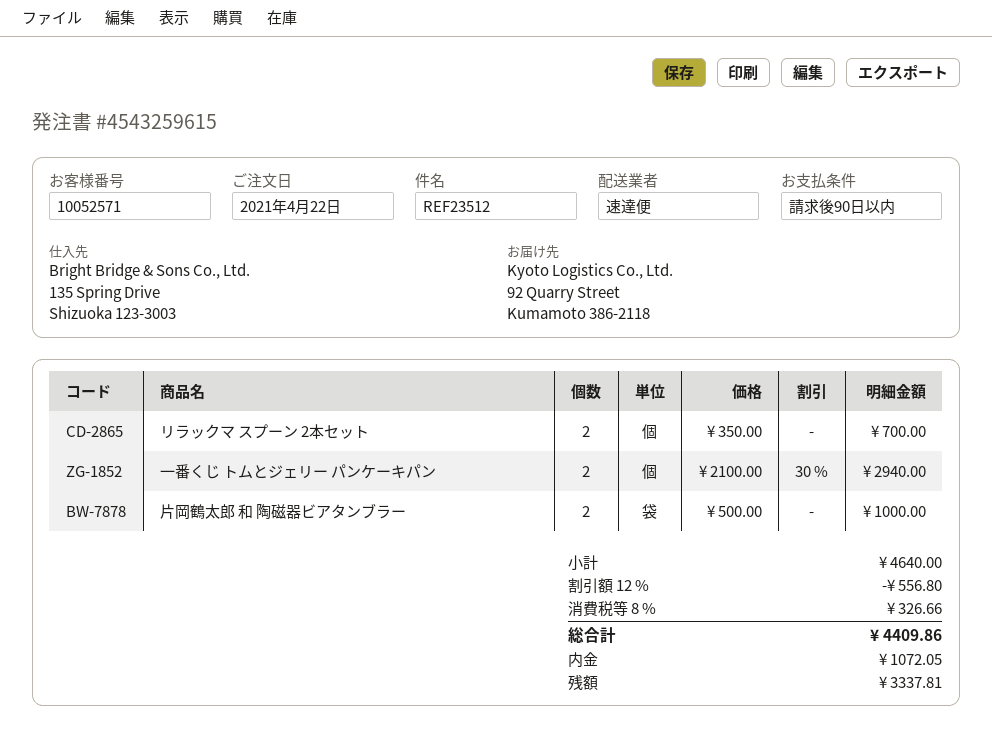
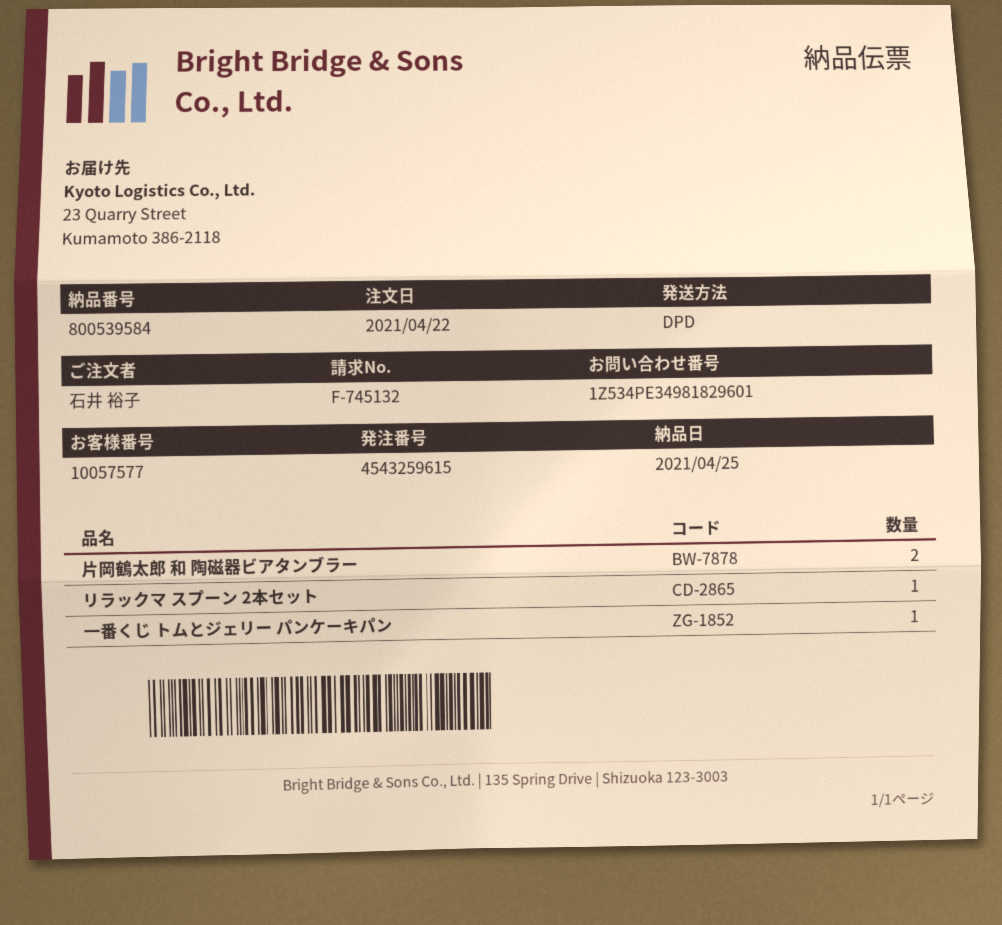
customer number: 10052571 -> 10057577
shipping method: express -> DPD
ship to: 92 Quarry Street, Kumamoto 386-2118 -> 23 Quarry Street, Kumamoto 386-2118
リラックマ スプーン 2本セット: 2 -> 1
一番くじ トムとジェリー パンケーキパン: 2 -> 1

